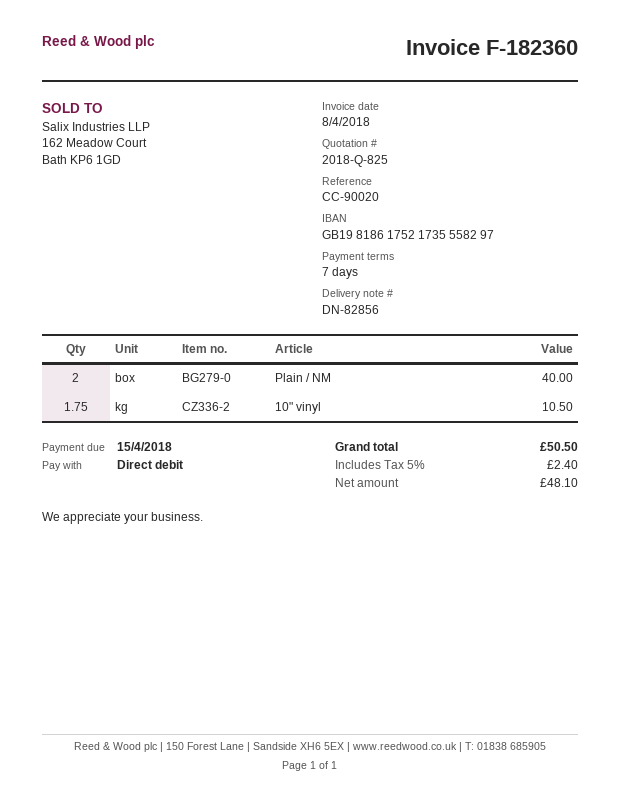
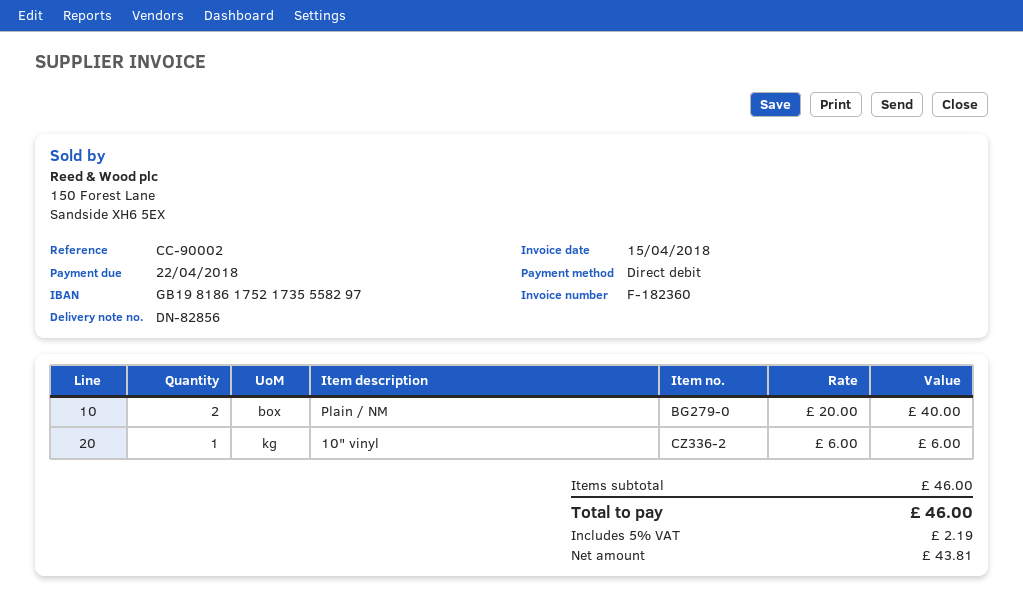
invoice date: 2018-04-08 -> 2018-04-15
due date: 2018-04-15 -> 2018-04-22
reference: CC-90020 -> CC-90002
10" vinyl: 1.75 for 10.50 -> 1 for 6.00
net: 48.10 -> 43.81
tax: 5% = 2.40 -> 5% = 2.19
total: 50.50 -> 46.00

